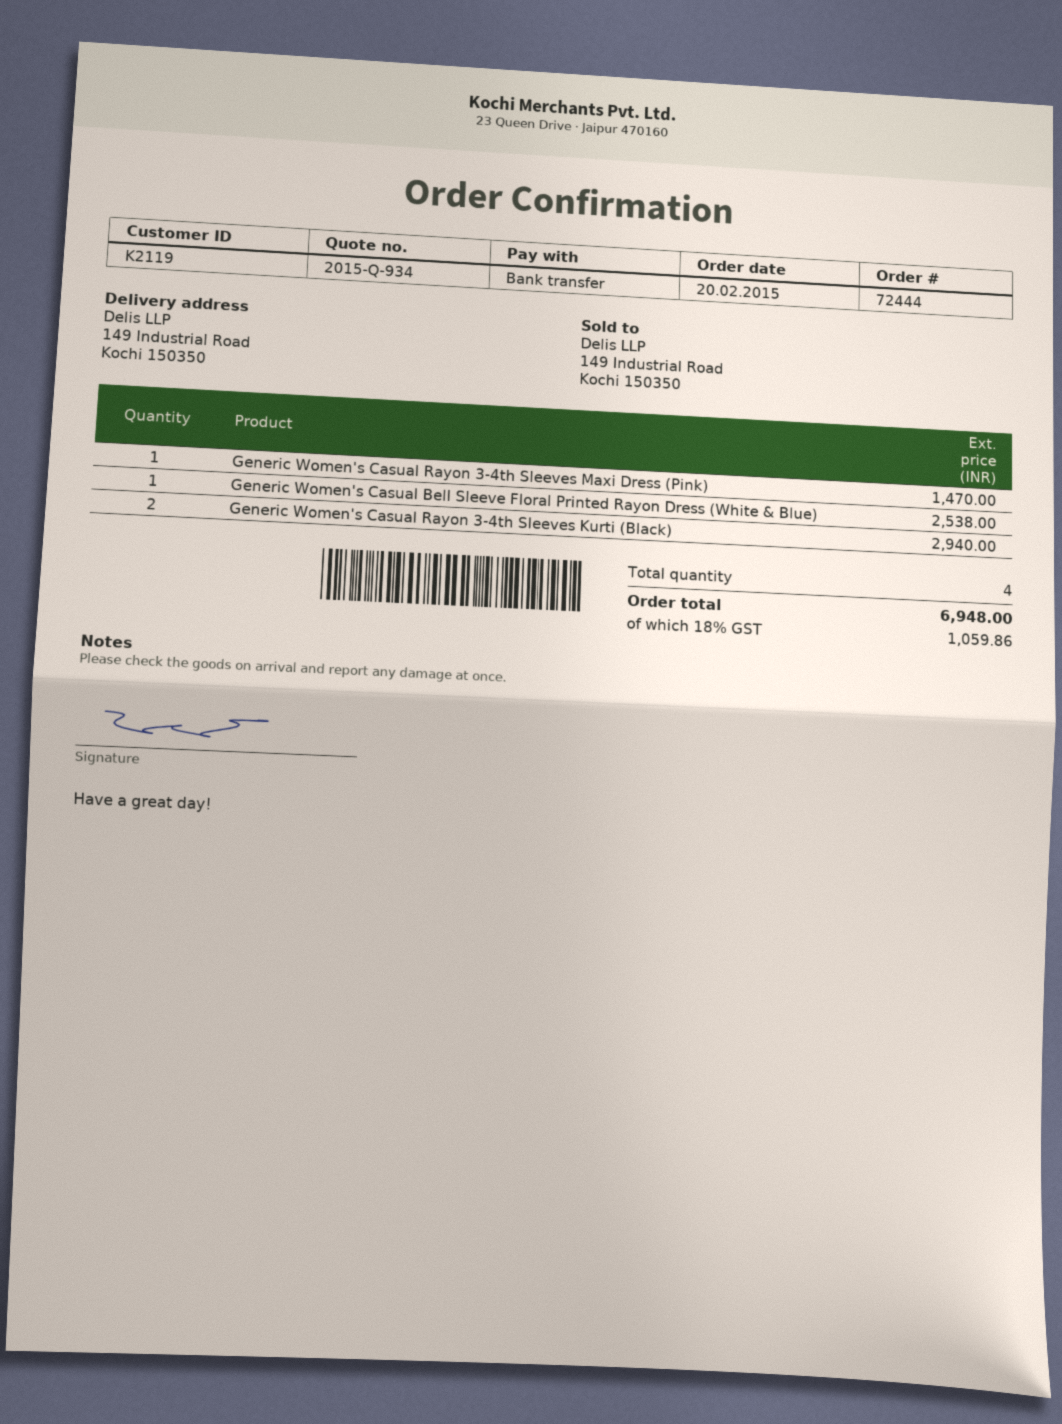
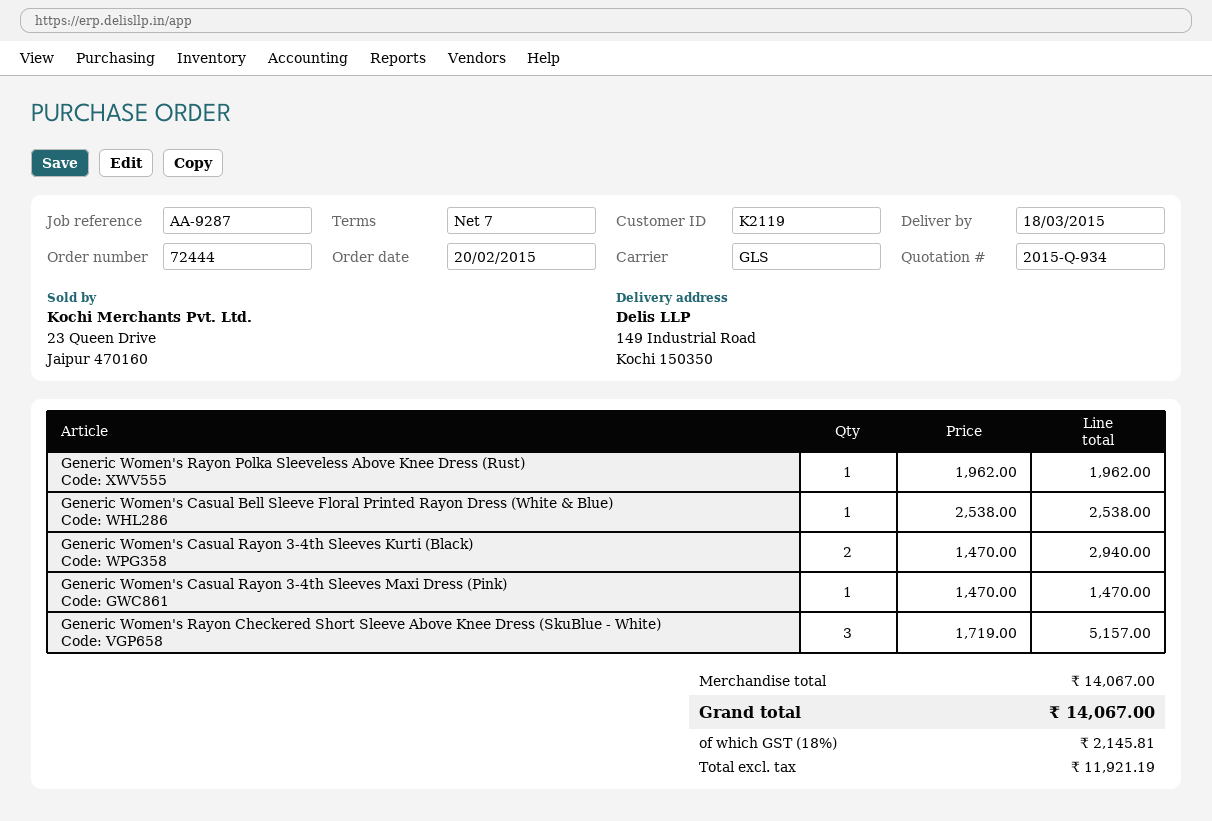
Generic Women's Rayon Polka Sleeveless Above Knee Dress (Rust): none -> 1 for 1962.00
Generic Women's Rayon Checkered Short Sleeve Above Knee Dress (SkuBlue - White): none -> 3 for 5157.00
tax: 18% = 1059.86 -> 18% = 2145.81
total: 6948.00 -> 14067.00

